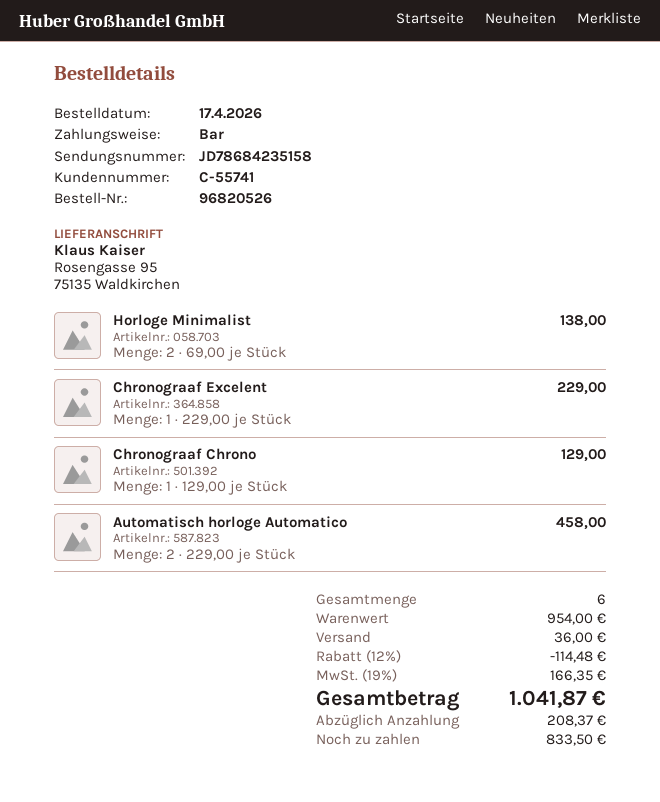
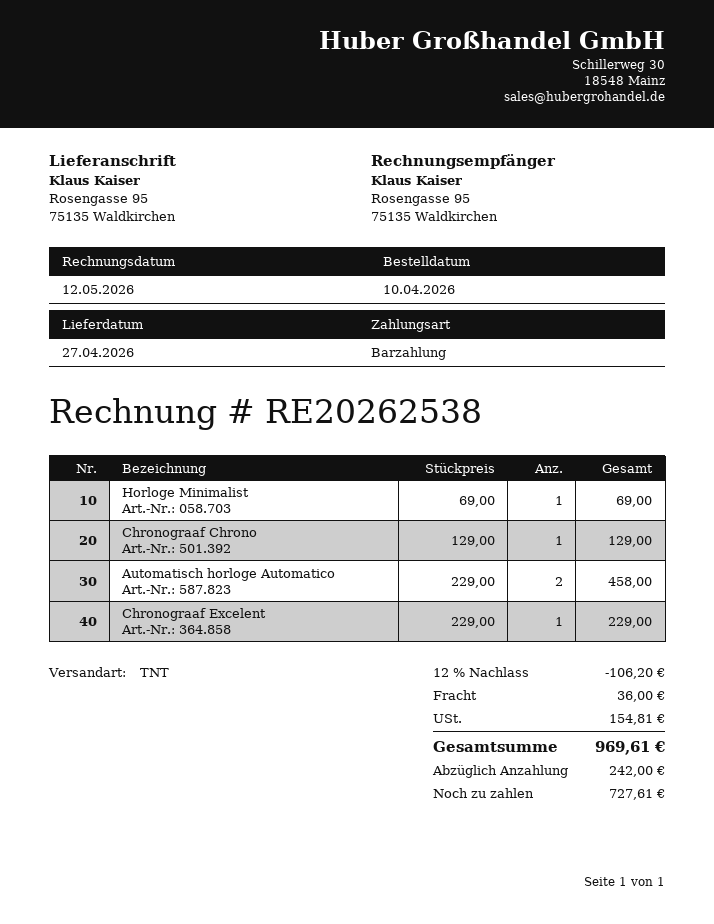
order date: 2026-04-17 -> 2026-04-10
Horloge Minimalist: 2 x 69.00 = 138.00 -> 1 x 69.00 = 69.00
discount: 12% = 114.48 -> 12% = 106.20
tax: 166.35 -> 154.81
total: 1041.87 -> 969.61
deposit: 208.37 -> 242.00
balance: 833.50 -> 727.61

